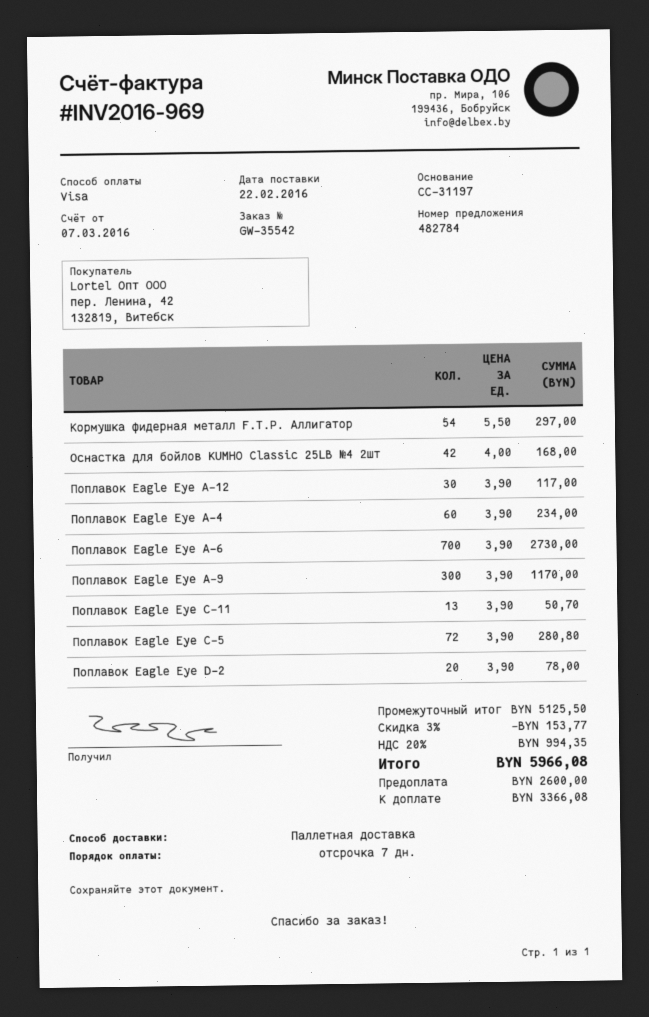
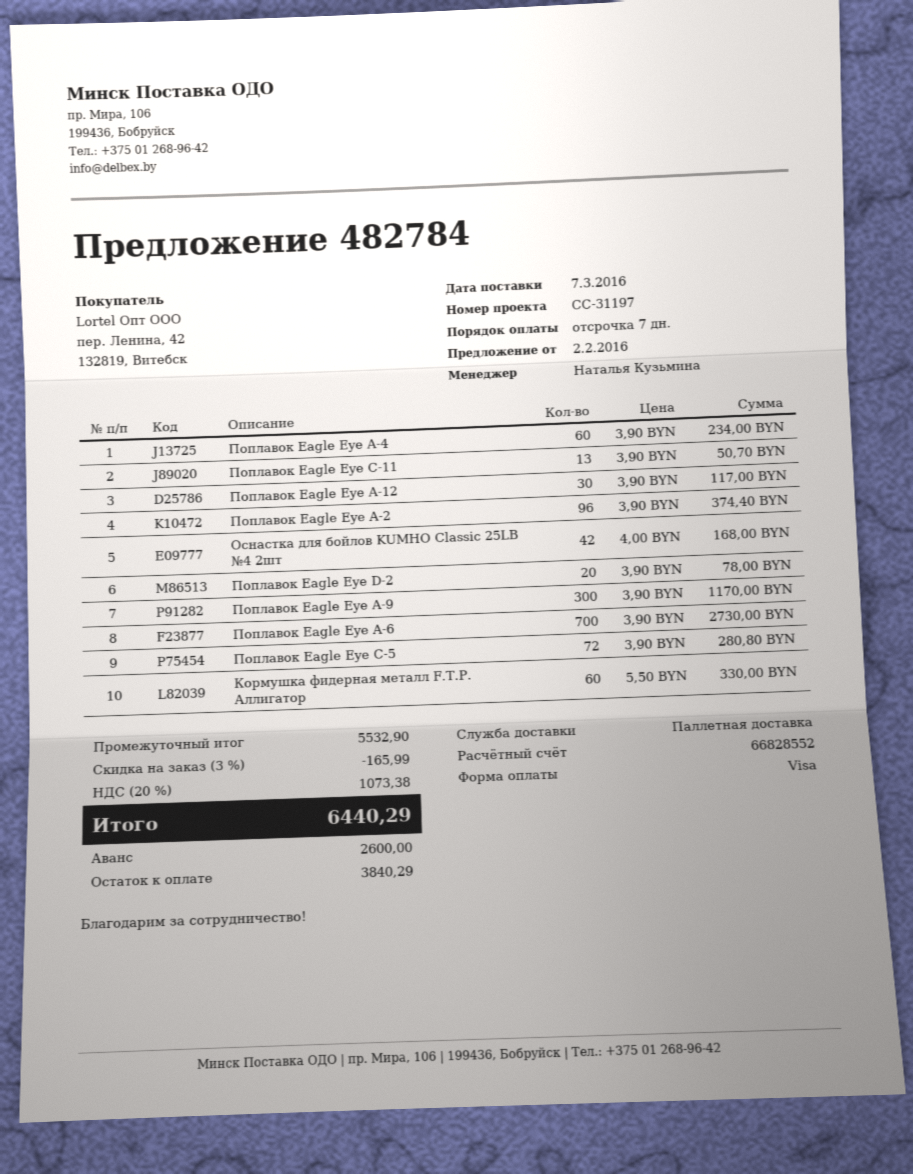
delivery date: 2016-02-22 -> 2016-03-07
Кормушка фидерная металл F.T.P. Аллигатор: 54 x 5.50 = 297.00 -> 60 x 5.50 = 330.00
Поплавок Eagle Eye A-2: none -> 96 x 3.90 = 374.40
subtotal: 5125.50 -> 5532.90
discount: 3% = 153.77 -> 3% = 165.99
tax: 20% = 994.35 -> 20% = 1073.38
total: 5966.08 -> 6440.29
balance: 3366.08 -> 3840.29

